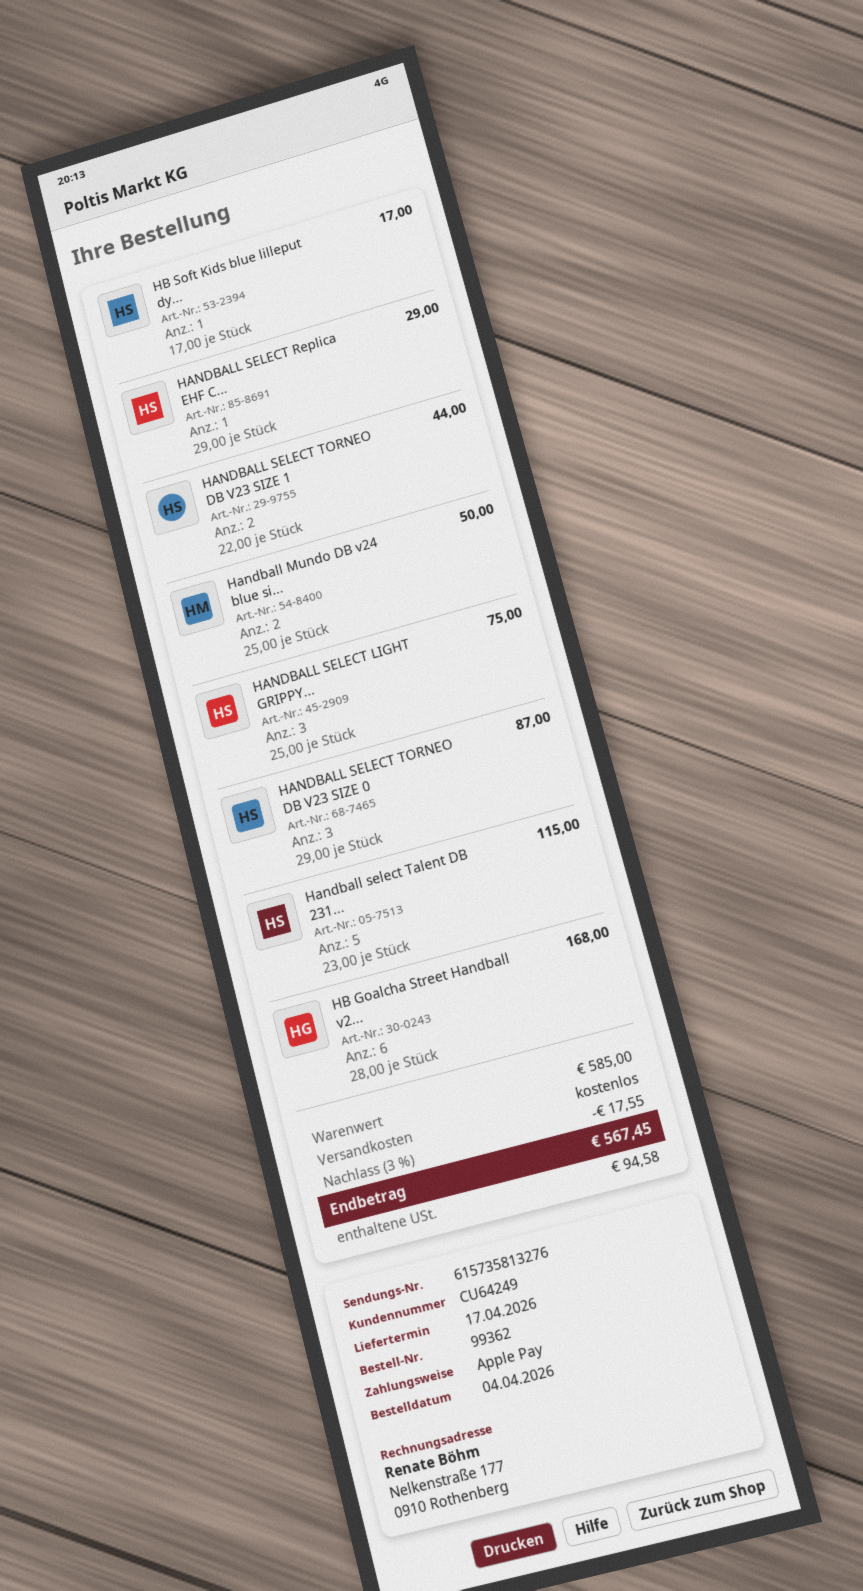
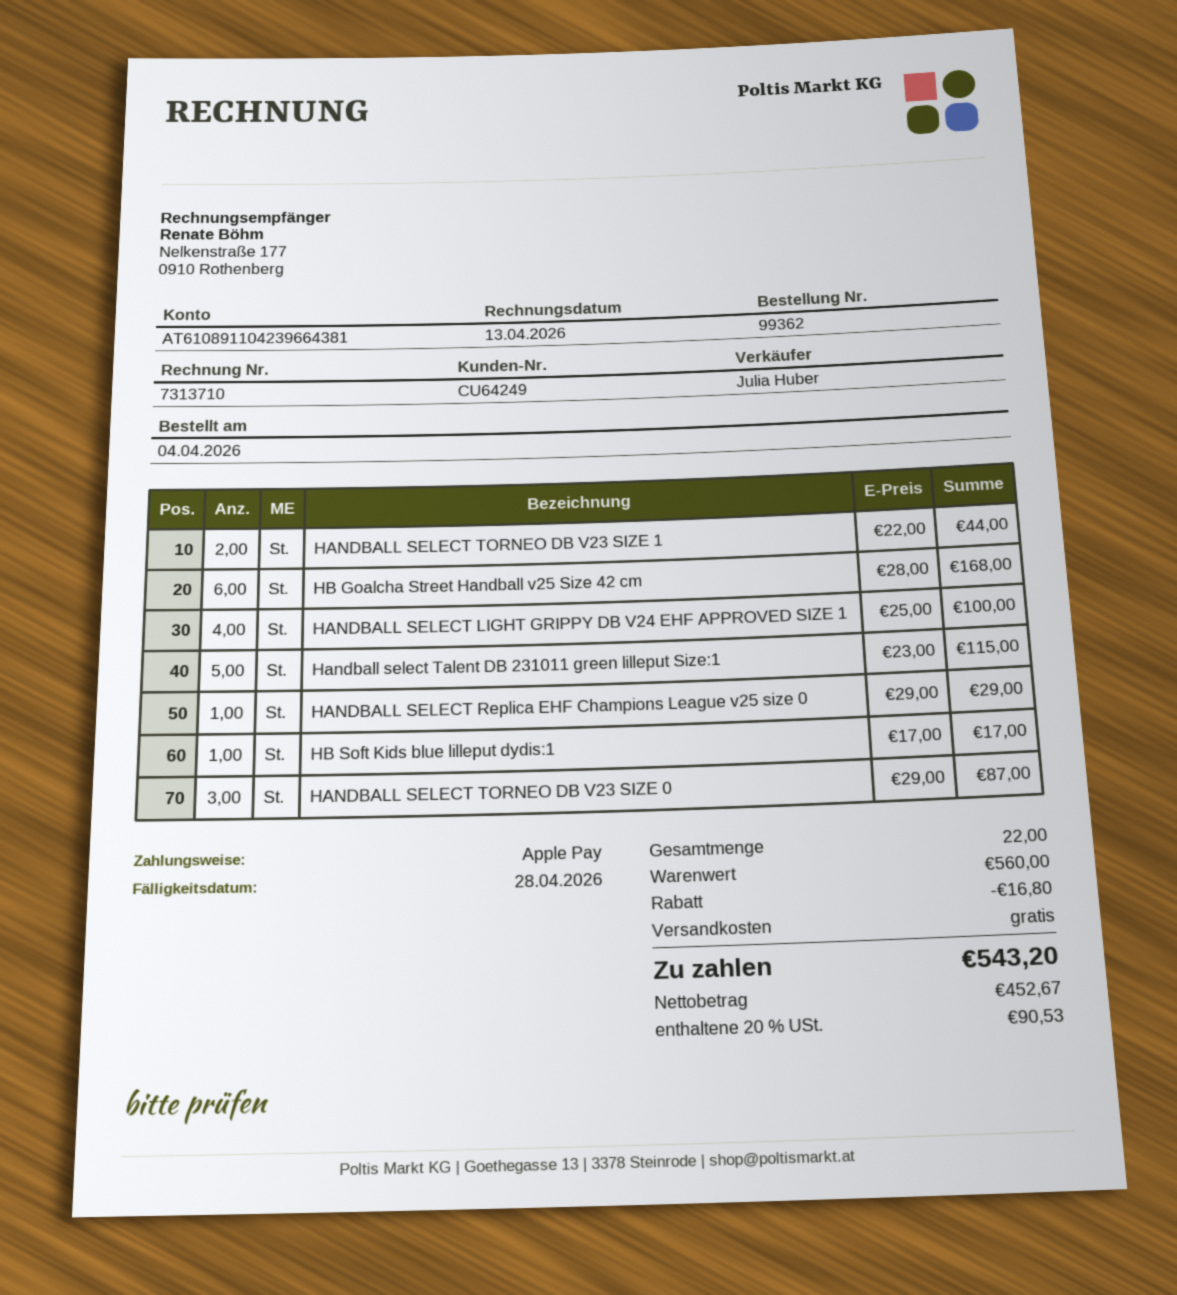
Handball Mundo DB v24 blue si...: 2 x 25.00 = 50.00 -> none
HANDBALL SELECT LIGHT GRIPPY...: 3 x 25.00 = 75.00 -> 4 x 25.00 = 100.00
subtotal: 585.00 -> 560.00
discount: 17.55 -> 16.80
tax: 94.58 -> 90.53
total: 567.45 -> 543.20

